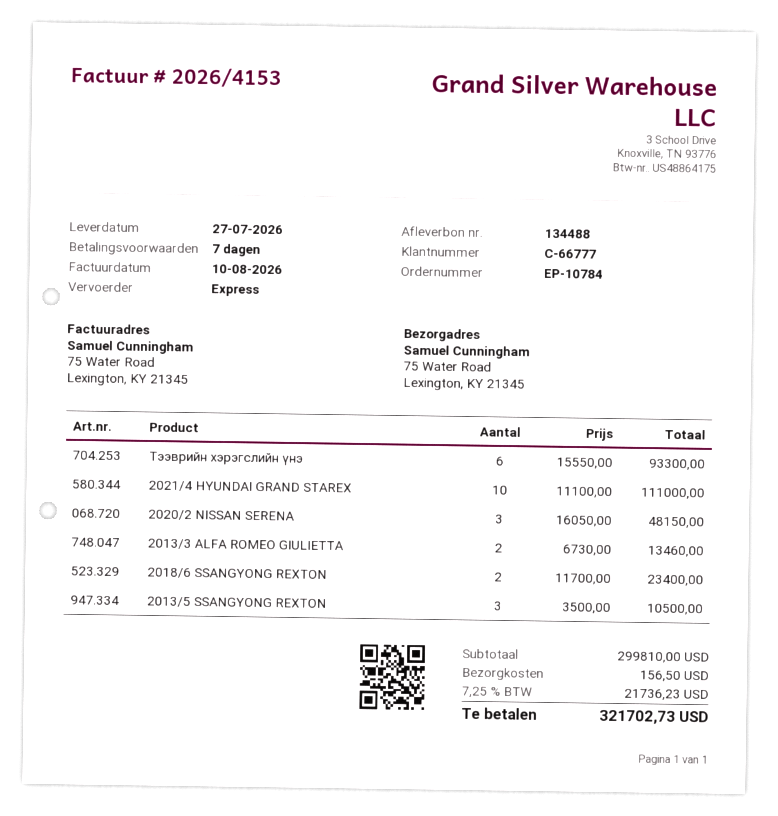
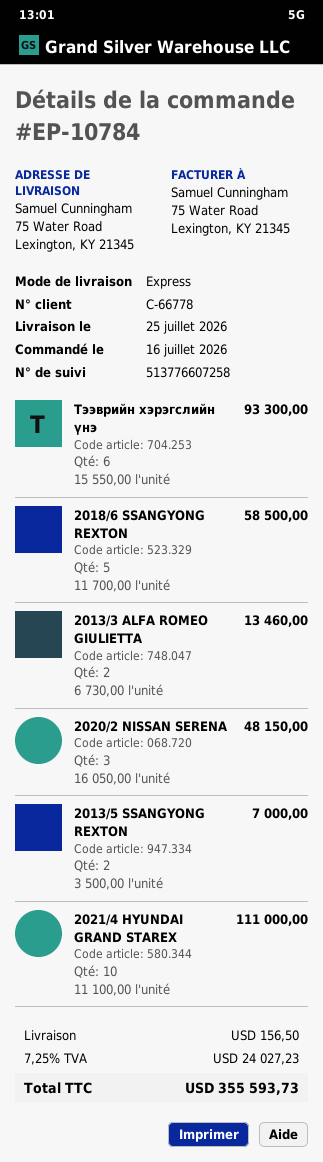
delivery date: 2026-07-27 -> 2026-07-25
customer number: C-66777 -> C-66778
2018/6 SSANGYONG REXTON: 2 x 11700.00 = 23400.00 -> 5 x 11700.00 = 58500.00
2013/5 SSANGYONG REXTON: 3 x 3500.00 = 10500.00 -> 2 x 3500.00 = 7000.00
tax: 7.25% = 21736.23 -> 7.25% = 24027.23
total: 321702.73 -> 355593.73

